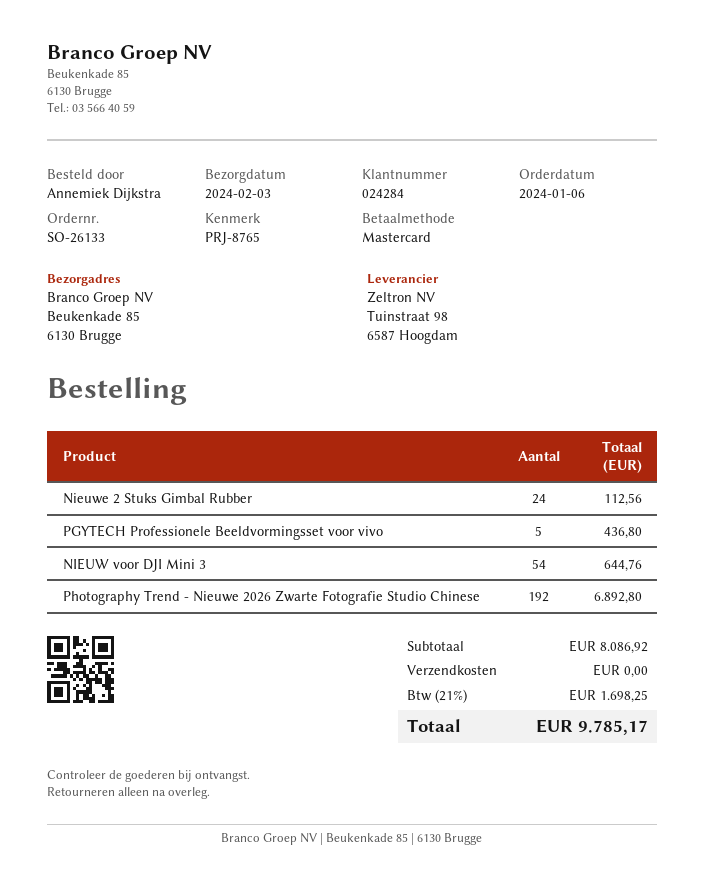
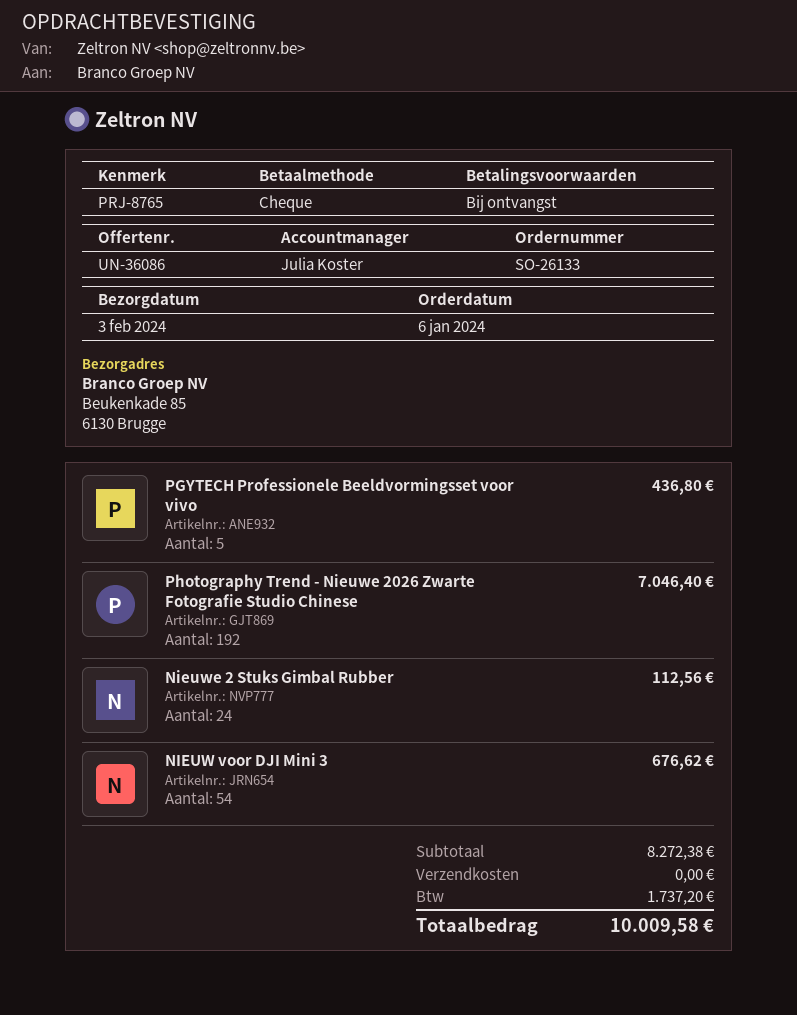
payment method: Mastercard -> cheque
NIEUW voor DJI Mini 3: 54 for 644.76 -> 54 for 676.62
Photography Trend - Nieuwe 2026 Zwarte Fotografie Studio Chinese: 192 for 6892.80 -> 192 for 7046.40
subtotal: 8086.92 -> 8272.38
tax: 1698.25 -> 1737.20
total: 9785.17 -> 10009.58

